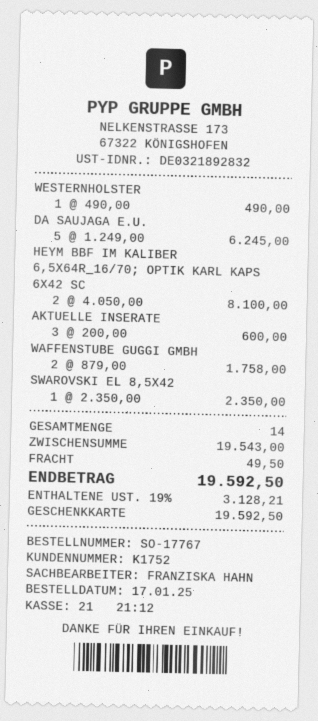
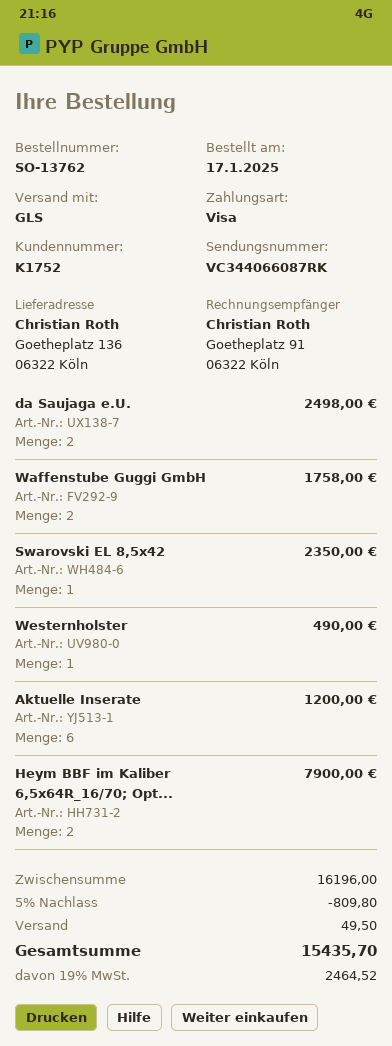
order number: SO-17767 -> SO-13762
payment method: gift card -> Visa
DA SAUJAGA E.U.: 5 for 6245.00 -> 2 for 2498.00
HEYM BBF IM KALIBER 6,5X64R_16/70; OPTIK KARL KAPS 6X42 SC: 2 for 8100.00 -> 2 for 7900.00
AKTUELLE INSERATE: 3 for 600.00 -> 6 for 1200.00
subtotal: 19543.00 -> 16196.00
discount: none -> 5% = 809.80
tax: 19% = 3128.21 -> 19% = 2464.52
total: 19592.50 -> 15435.70

